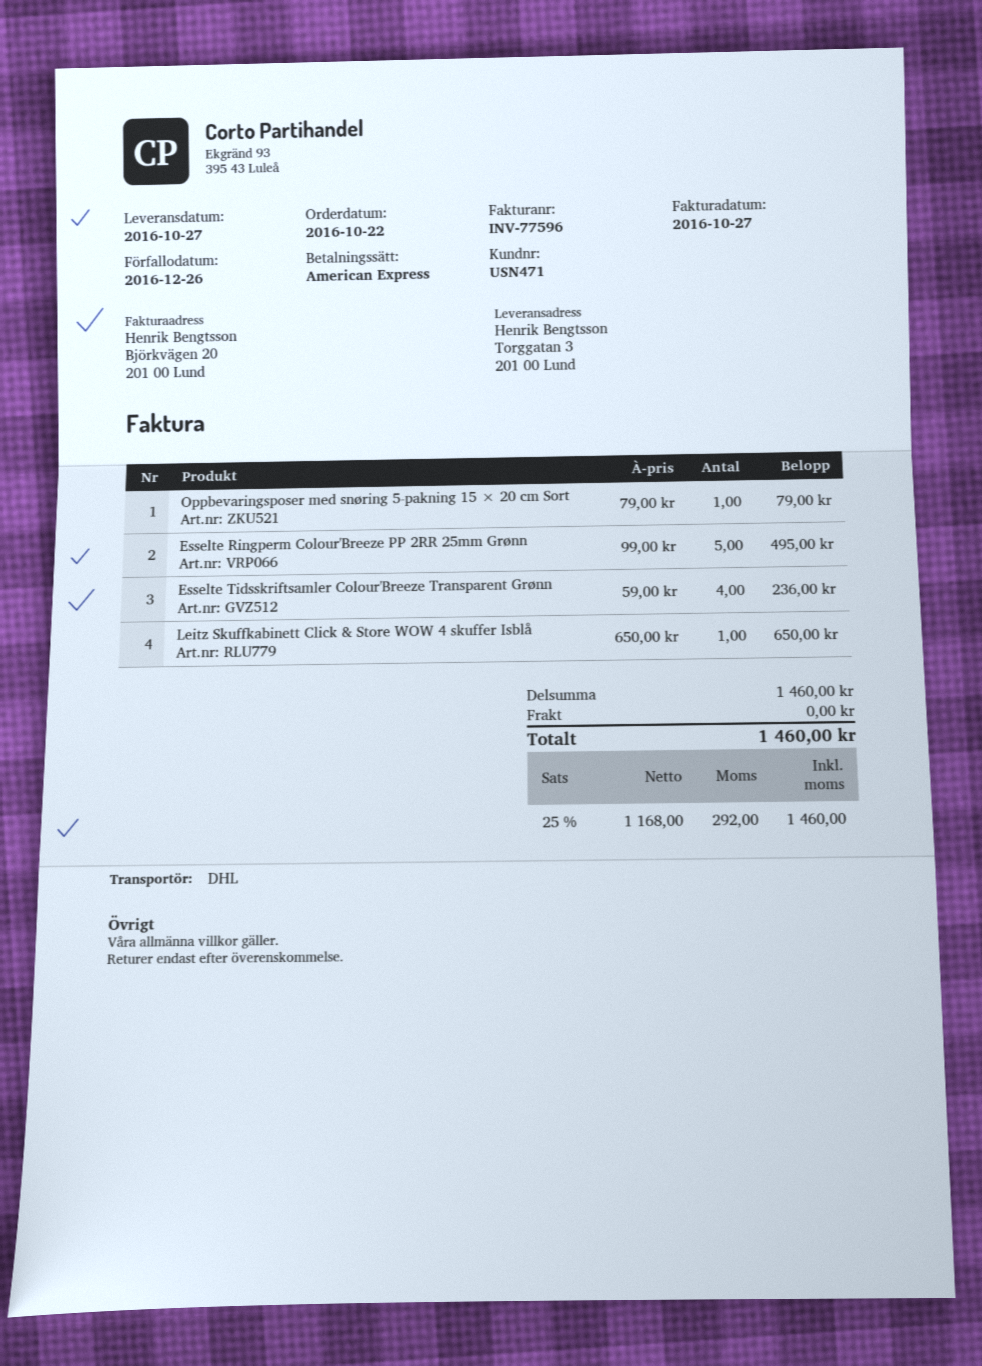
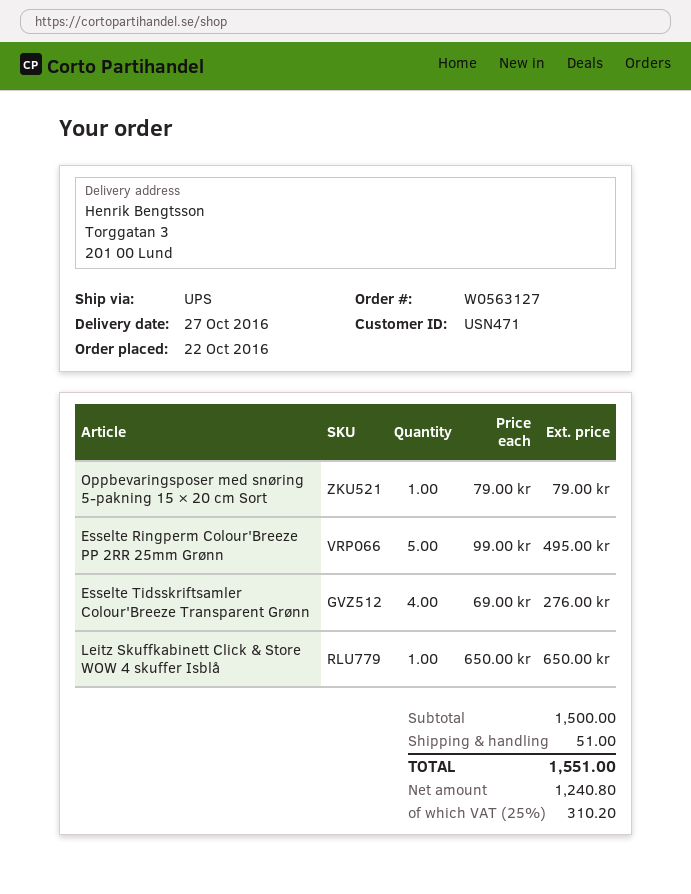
shipping method: DHL -> UPS
Esselte Tidsskriftsamler Colour'Breeze Transparent Grønn: 4 x 59.00 = 236.00 -> 4 x 69.00 = 276.00
subtotal: 1460.00 -> 1500.00
shipping: 0.00 -> 51.00
net: 1168.00 -> 1240.80
tax: 25% = 292.00 -> 25% = 310.20
total: 1460.00 -> 1551.00

